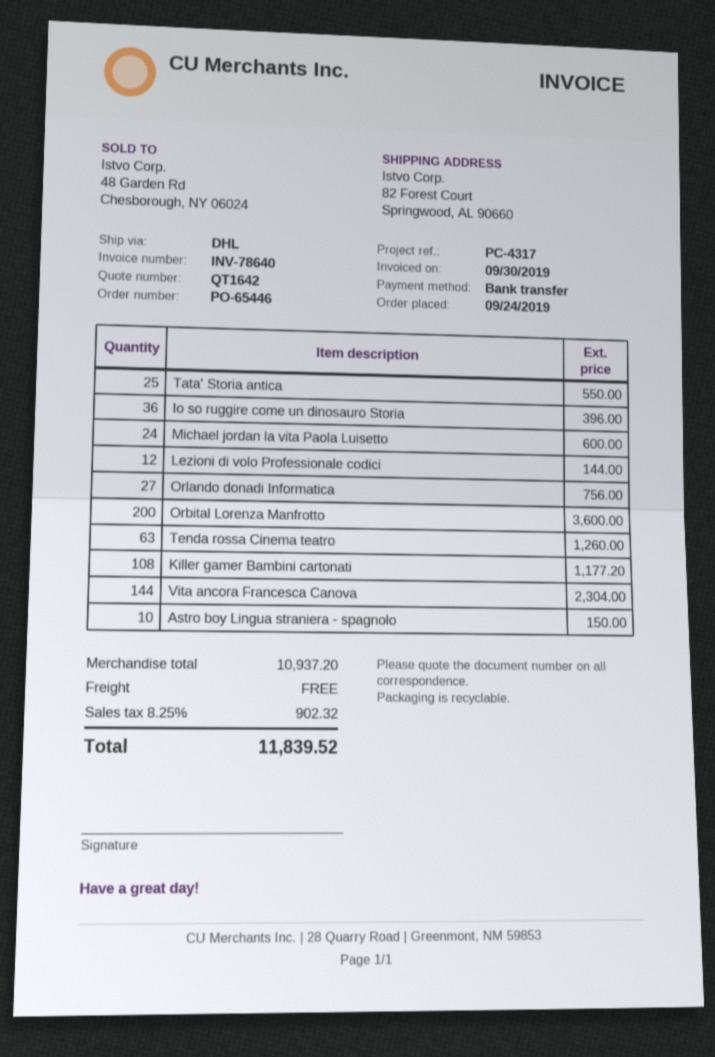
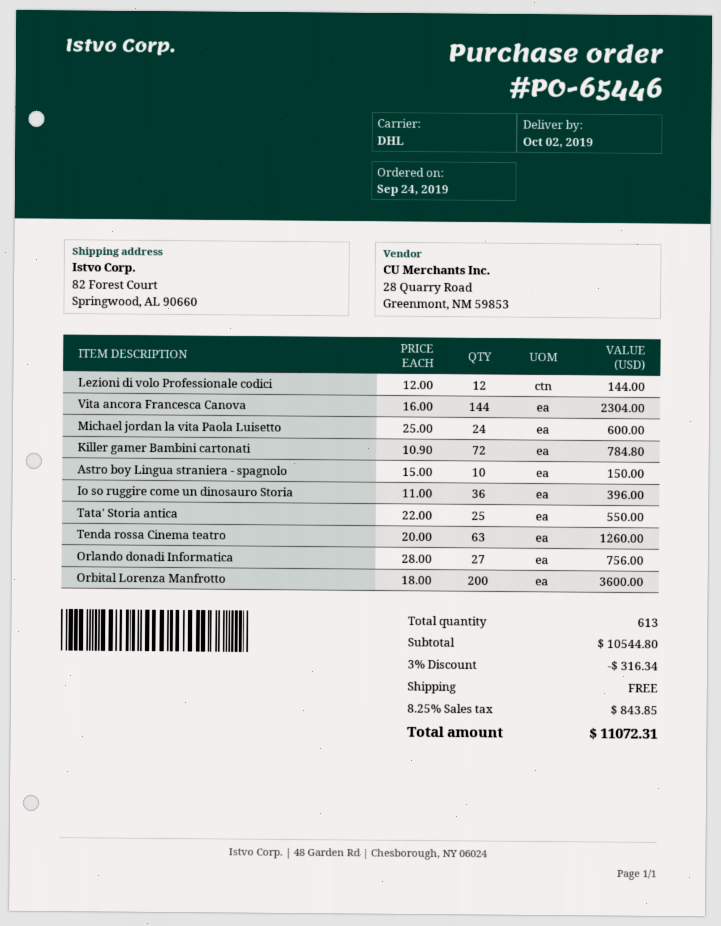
Killer gamer Bambini cartonati: 108 for 1177.20 -> 72 for 784.80
subtotal: 10937.20 -> 10544.80
discount: none -> 3% = 316.34
tax: 8.25% = 902.32 -> 8.25% = 843.85
total: 11839.52 -> 11072.31

